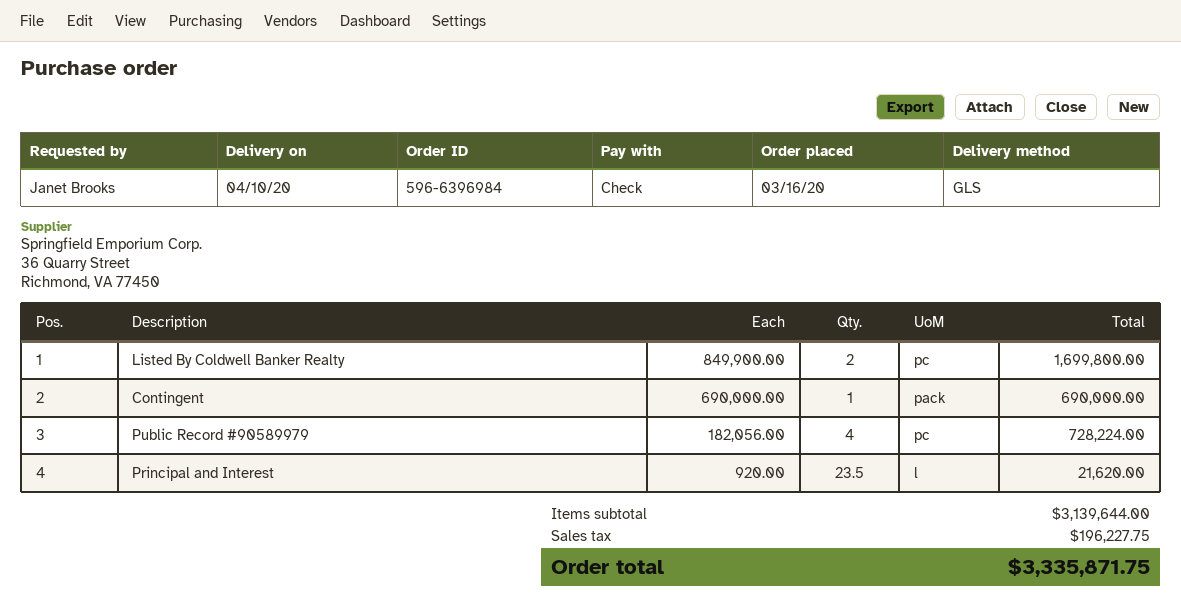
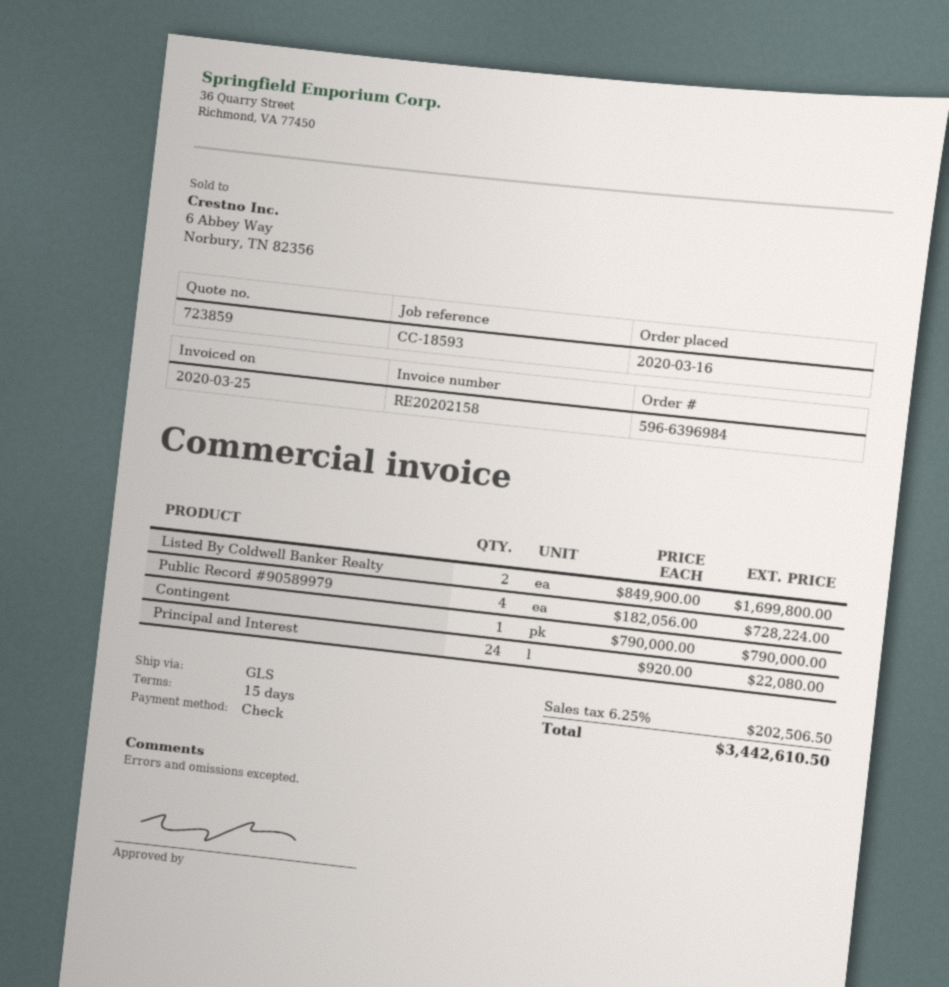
Contingent: 1 x 690000.00 = 690000.00 -> 1 x 790000.00 = 790000.00
Principal and Interest: 23.5 x 920.00 = 21620.00 -> 24 x 920.00 = 22080.00
tax: 196227.75 -> 202506.50
total: 3335871.75 -> 3442610.50

